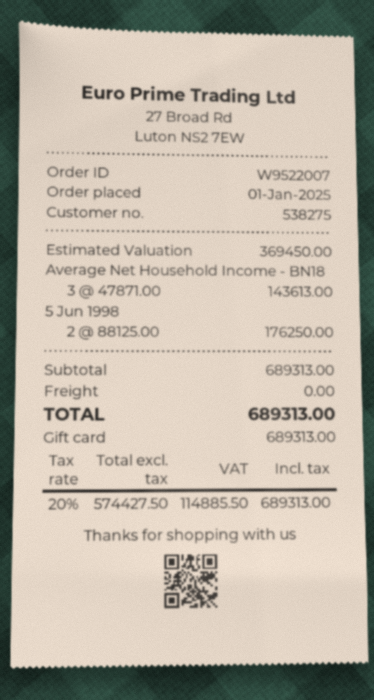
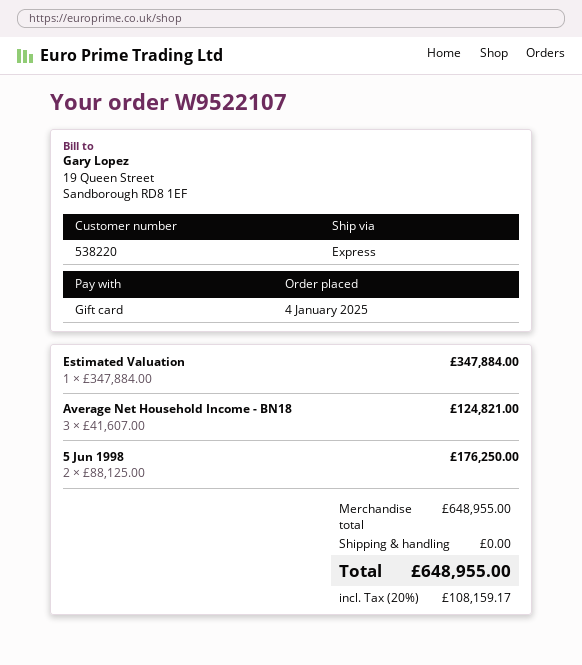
order number: W9522007 -> W9522107
order date: 2025-01-01 -> 2025-01-04
customer number: 538275 -> 538220
Estimated Valuation: 1 x 369450.00 = 369450.00 -> 1 x 347884.00 = 347884.00
Average Net Household Income - BN18: 3 x 47871.00 = 143613.00 -> 3 x 41607.00 = 124821.00
subtotal: 689313.00 -> 648955.00
tax: 20% = 114885.50 -> 20% = 108159.17
total: 689313.00 -> 648955.00

